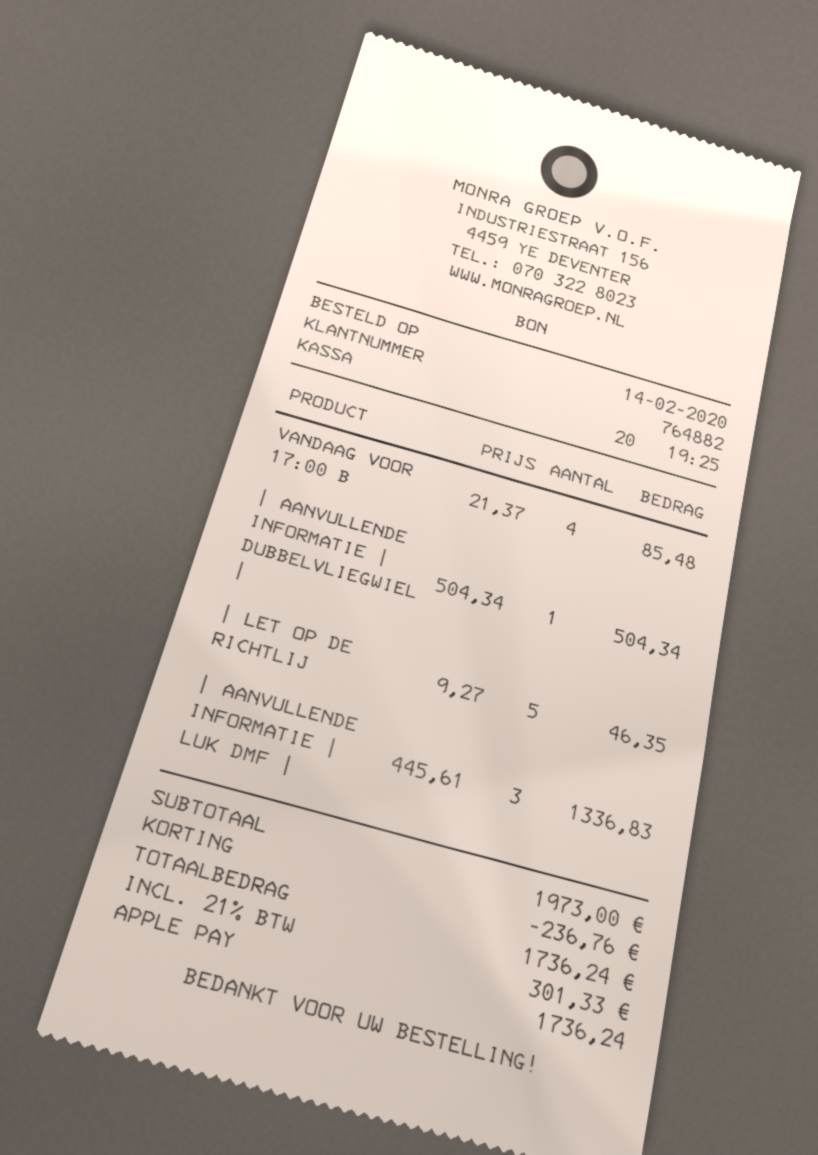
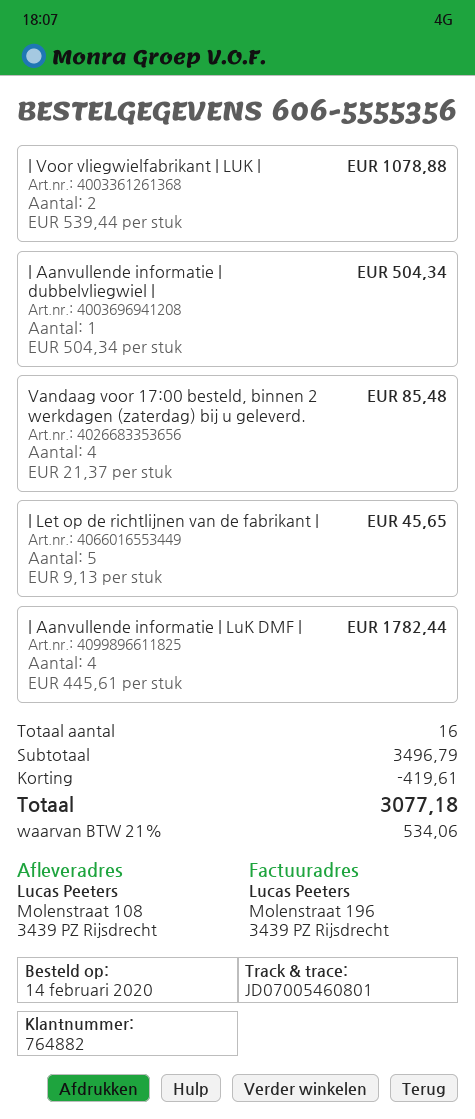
| LET OP DE RICHTLIJ: 5 x 9.27 = 46.35 -> 5 x 9.13 = 45.65
| AANVULLENDE INFORMATIE | LUK DMF |: 3 x 445.61 = 1336.83 -> 4 x 445.61 = 1782.44
| Voor vliegwielfabrikant | LUK |: none -> 2 x 539.44 = 1078.88
subtotal: 1973.00 -> 3496.79
discount: 236.76 -> 419.61
tax: 21% = 301.33 -> 21% = 534.06
total: 1736.24 -> 3077.18

